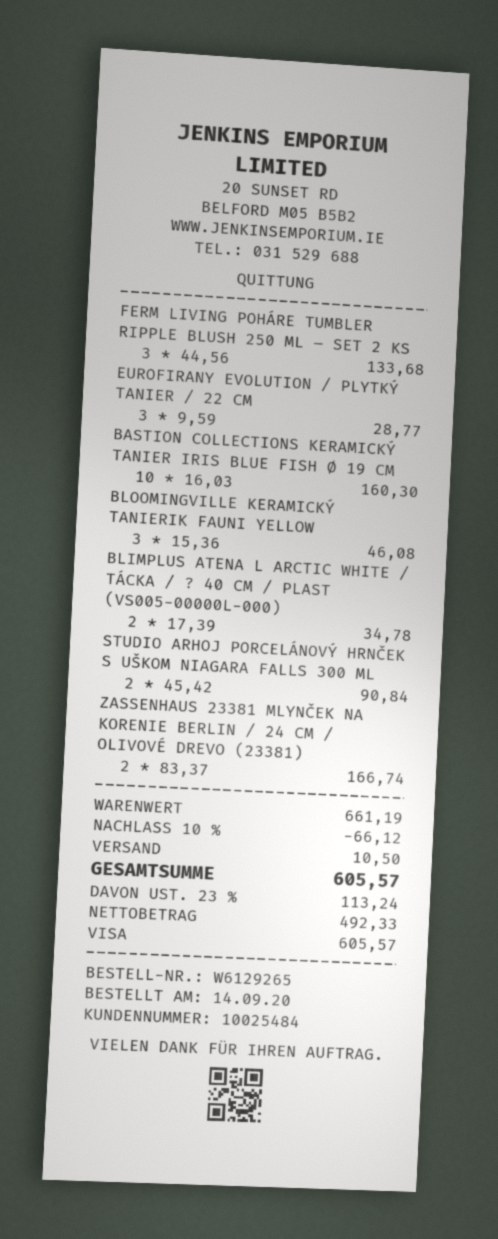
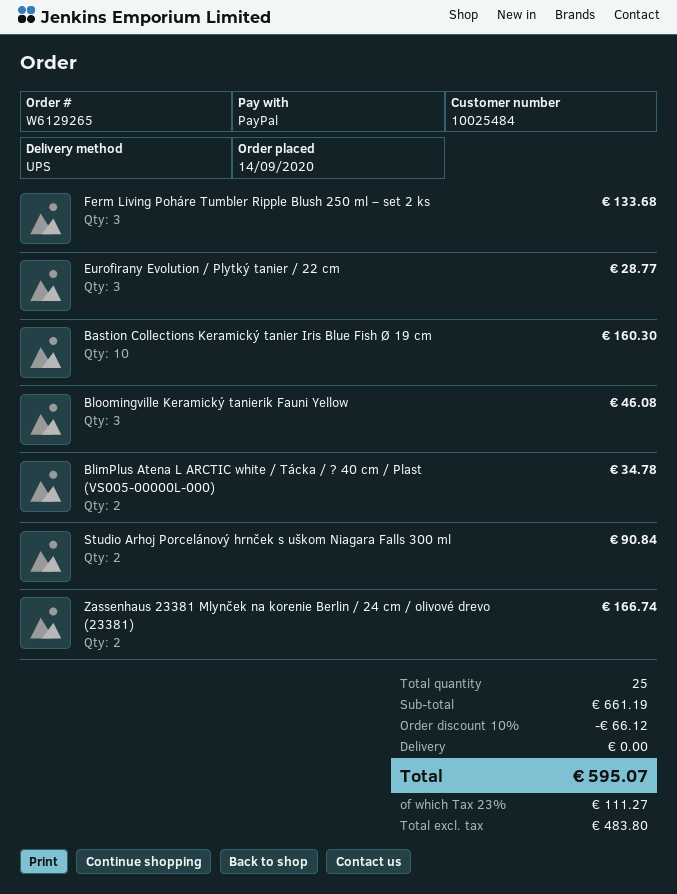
payment method: Visa -> PayPal
shipping: 10.50 -> 0.00
net: 492.33 -> 483.80
tax: 23% = 113.24 -> 23% = 111.27
total: 605.57 -> 595.07

